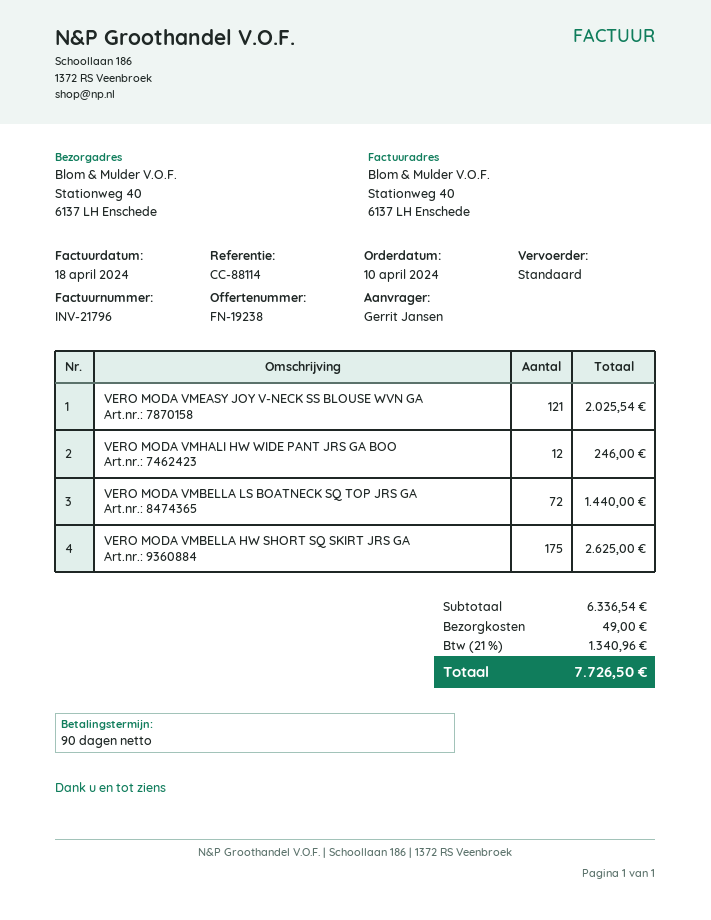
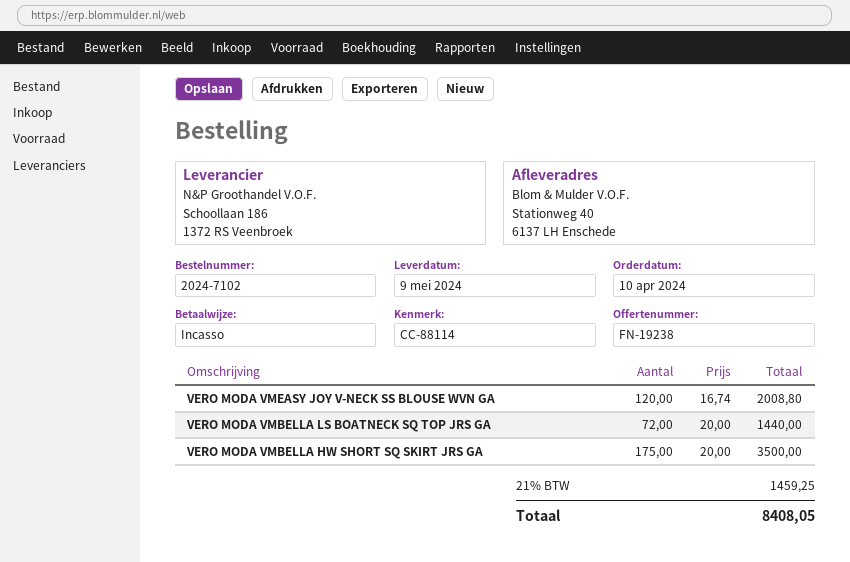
VERO MODA VMEASY JOY V-NECK SS BLOUSE WVN GA: 121 for 2025.54 -> 120 for 2008.80
VERO MODA VMHALI HW WIDE PANT JRS GA BOO: 12 for 246.00 -> none
VERO MODA VMBELLA HW SHORT SQ SKIRT JRS GA: 175 for 2625.00 -> 175 for 3500.00
shipping: 49.00 -> none
tax: 21% = 1340.96 -> 21% = 1459.25
total: 7726.50 -> 8408.05

